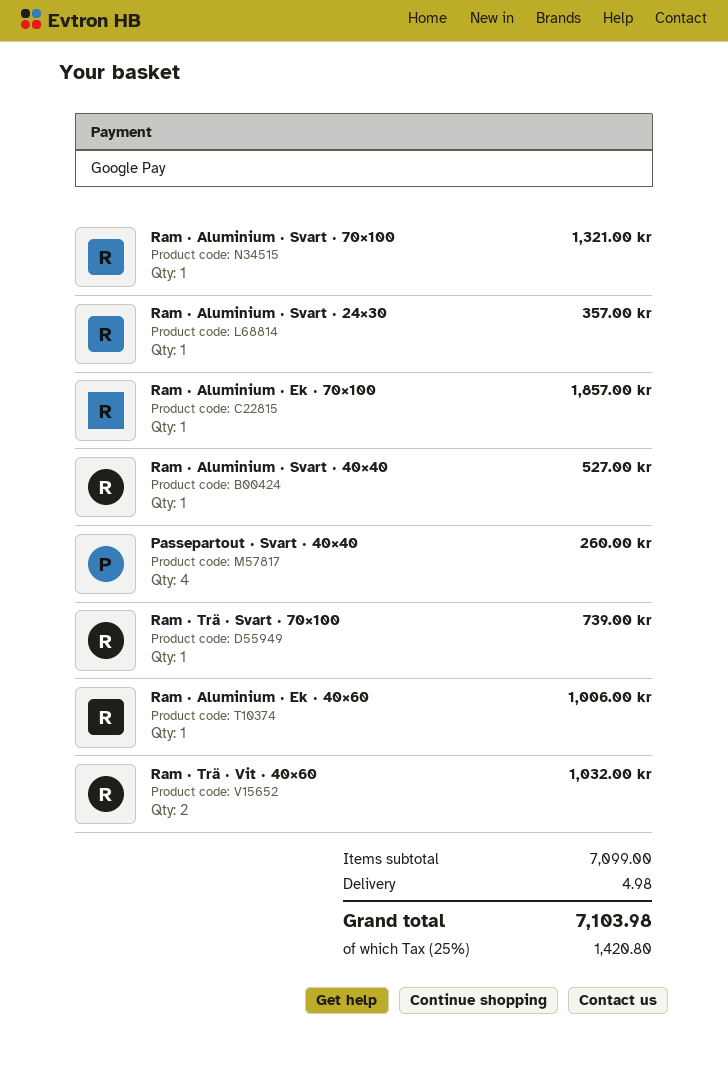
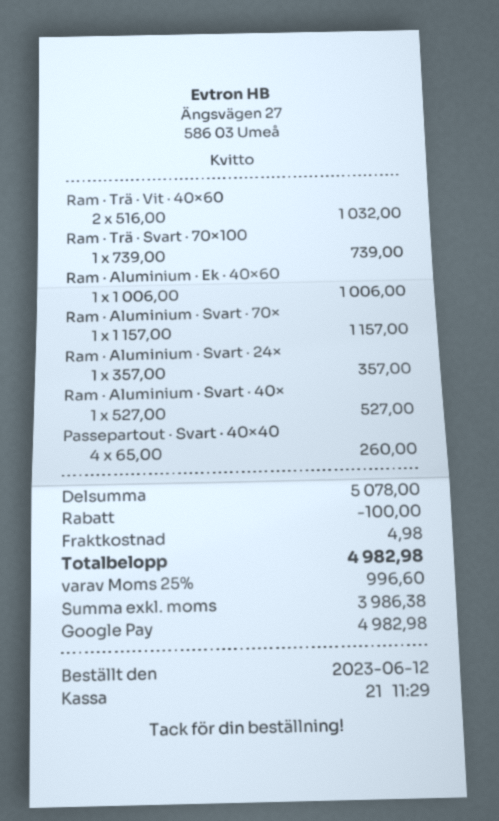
Ram · Aluminium · Svart · 70×100: 1 for 1321.00 -> 1 for 1157.00
Ram · Aluminium · Ek · 70×100: 1 for 1857.00 -> none
subtotal: 7099.00 -> 5078.00
discount: none -> 100.00
tax: 25% = 1420.80 -> 25% = 996.60
total: 7103.98 -> 4982.98

